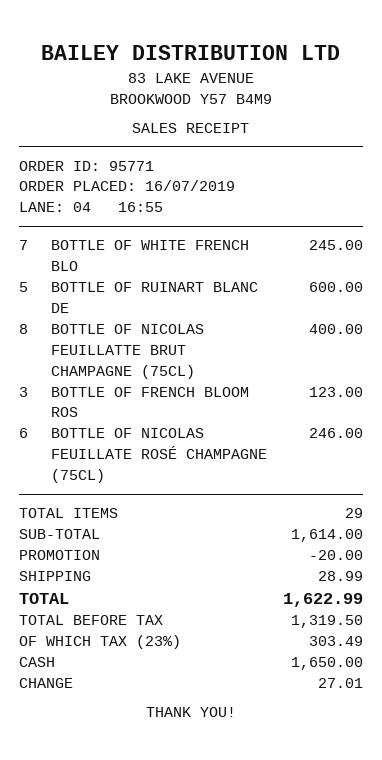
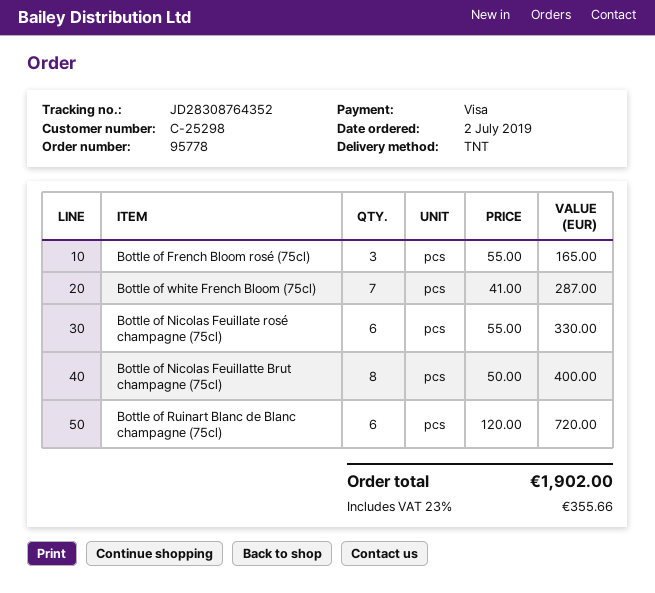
order number: 95771 -> 95778
order date: 2019-07-16 -> 2019-07-02
payment method: cash -> Visa
BOTTLE OF WHITE FRENCH BLO: 7 for 245.00 -> 7 for 287.00
BOTTLE OF RUINART BLANC DE: 5 for 600.00 -> 6 for 720.00
BOTTLE OF FRENCH BLOOM ROS: 3 for 123.00 -> 3 for 165.00
BOTTLE OF NICOLAS FEUILLATE ROSÉ CHAMPAGNE (75CL): 6 for 246.00 -> 6 for 330.00
discount: 20.00 -> none
shipping: 28.99 -> none
tax: 23% = 303.49 -> 23% = 355.66
total: 1622.99 -> 1902.00

